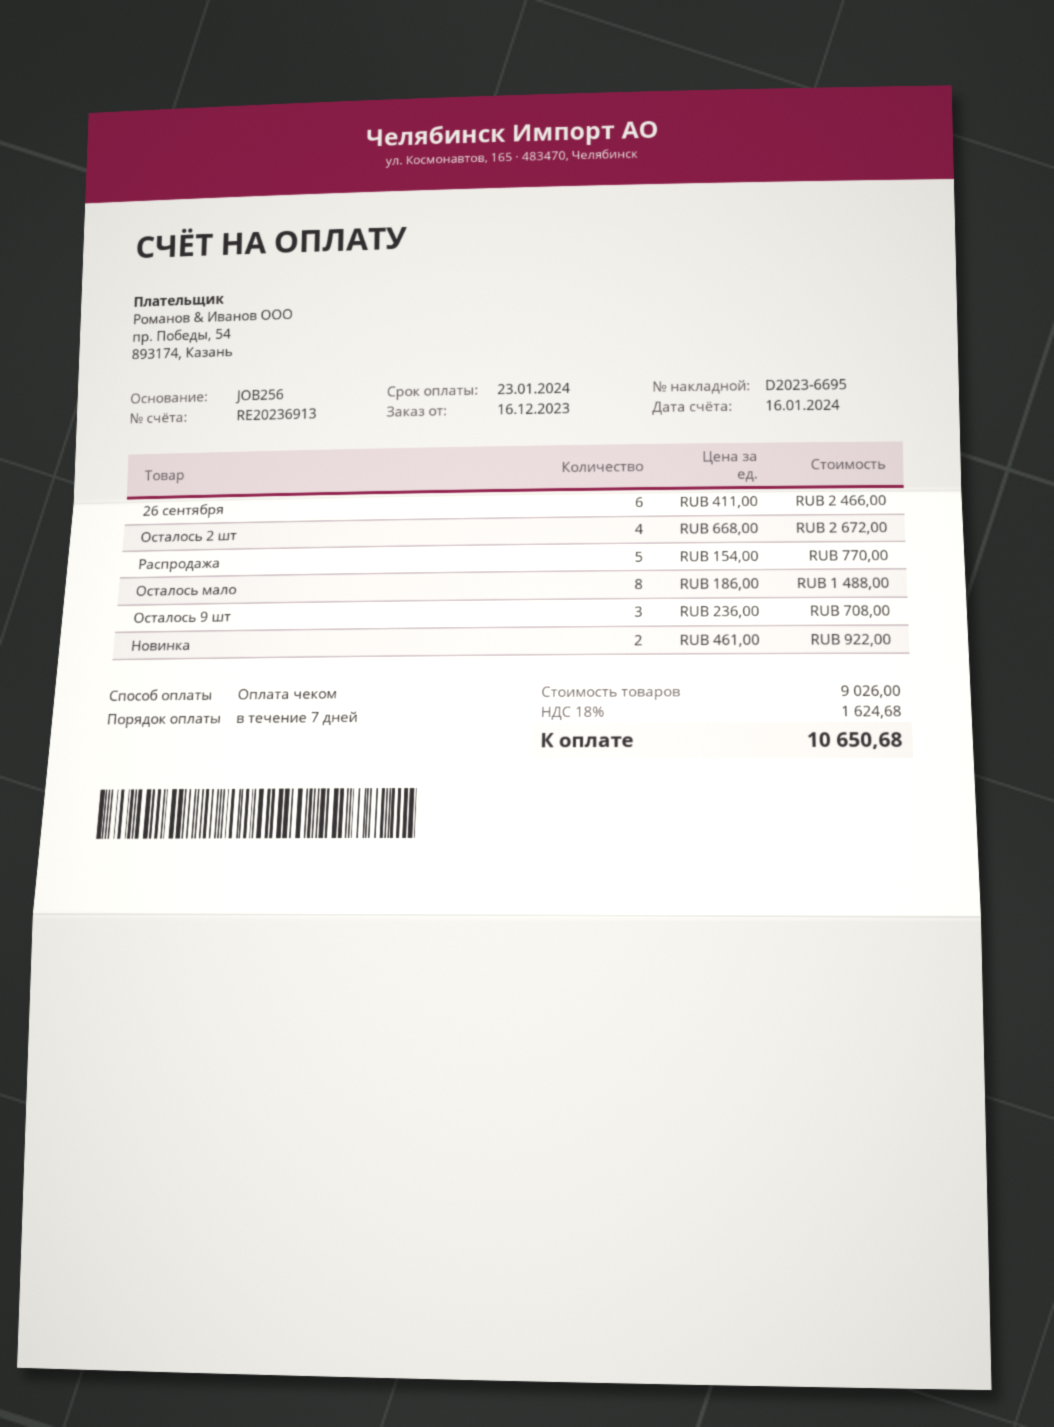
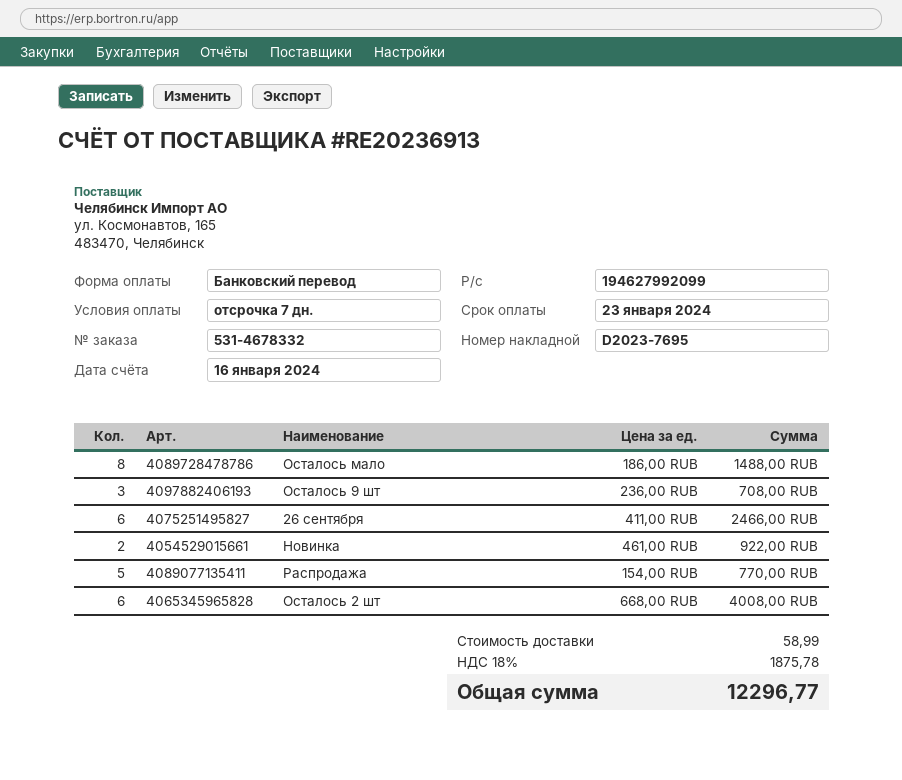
delivery note number: D2023-6695 -> D2023-7695
payment method: cheque -> bank transfer
Осталось 2 шт: 4 x 668.00 = 2672.00 -> 6 x 668.00 = 4008.00
shipping: none -> 58.99
tax: 18% = 1624.68 -> 18% = 1875.78
total: 10650.68 -> 12296.77

